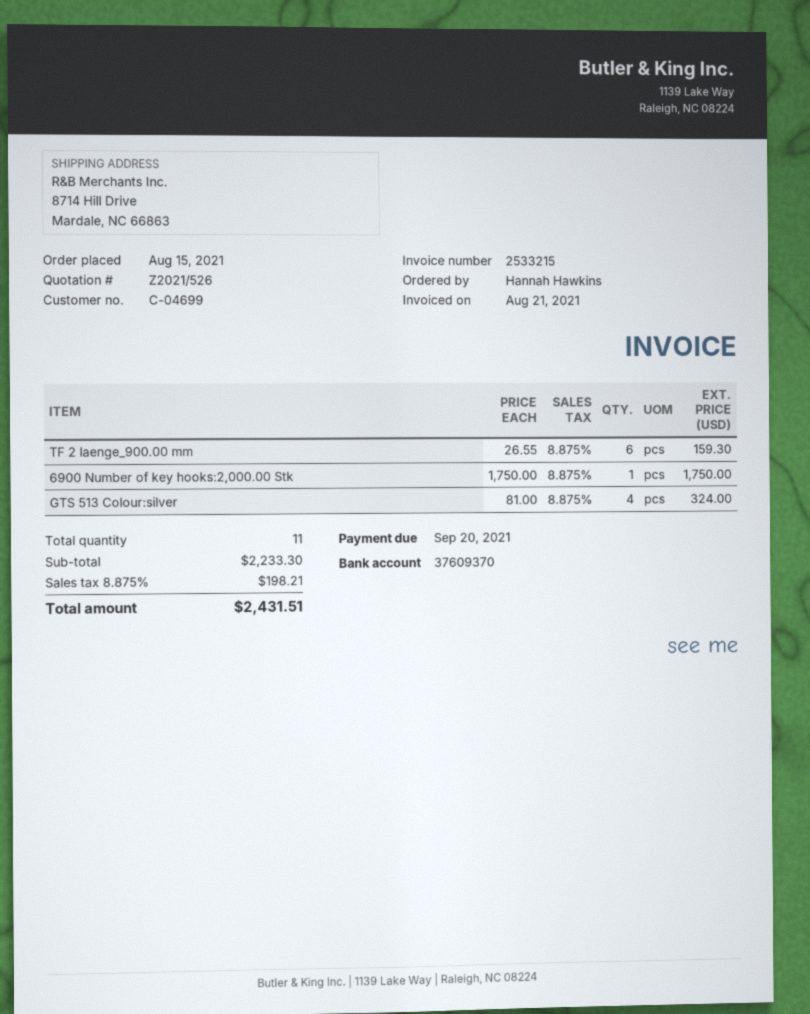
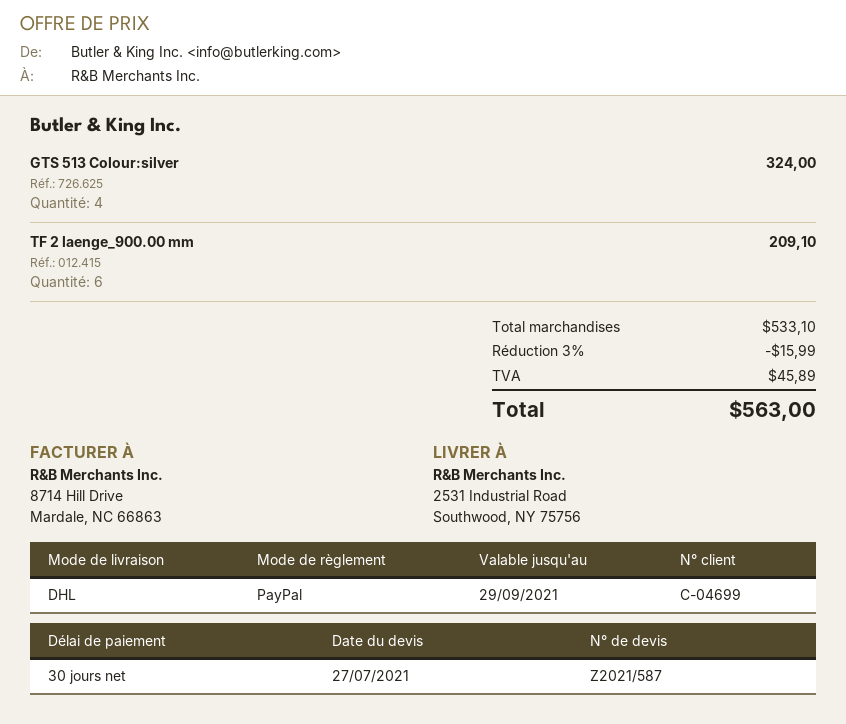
quote number: Z2021/526 -> Z2021/587
ship to: 8714 Hill Drive, Mardale, NC 66863 -> 2531 Industrial Road, Southwood, NY 75756
TF 2 laenge_900.00 mm: 6 for 159.30 -> 6 for 209.10
6900 Number of key hooks:2,000.00 Stk: 1 for 1750.00 -> none
subtotal: 2233.30 -> 533.10
discount: none -> 3% = 15.99
tax: 198.21 -> 45.89
total: 2431.51 -> 563.00

